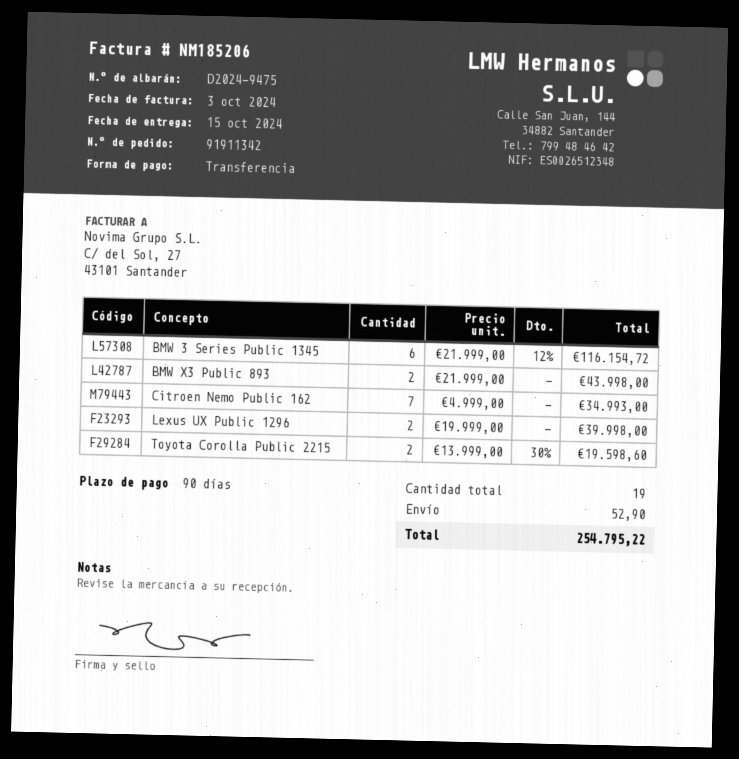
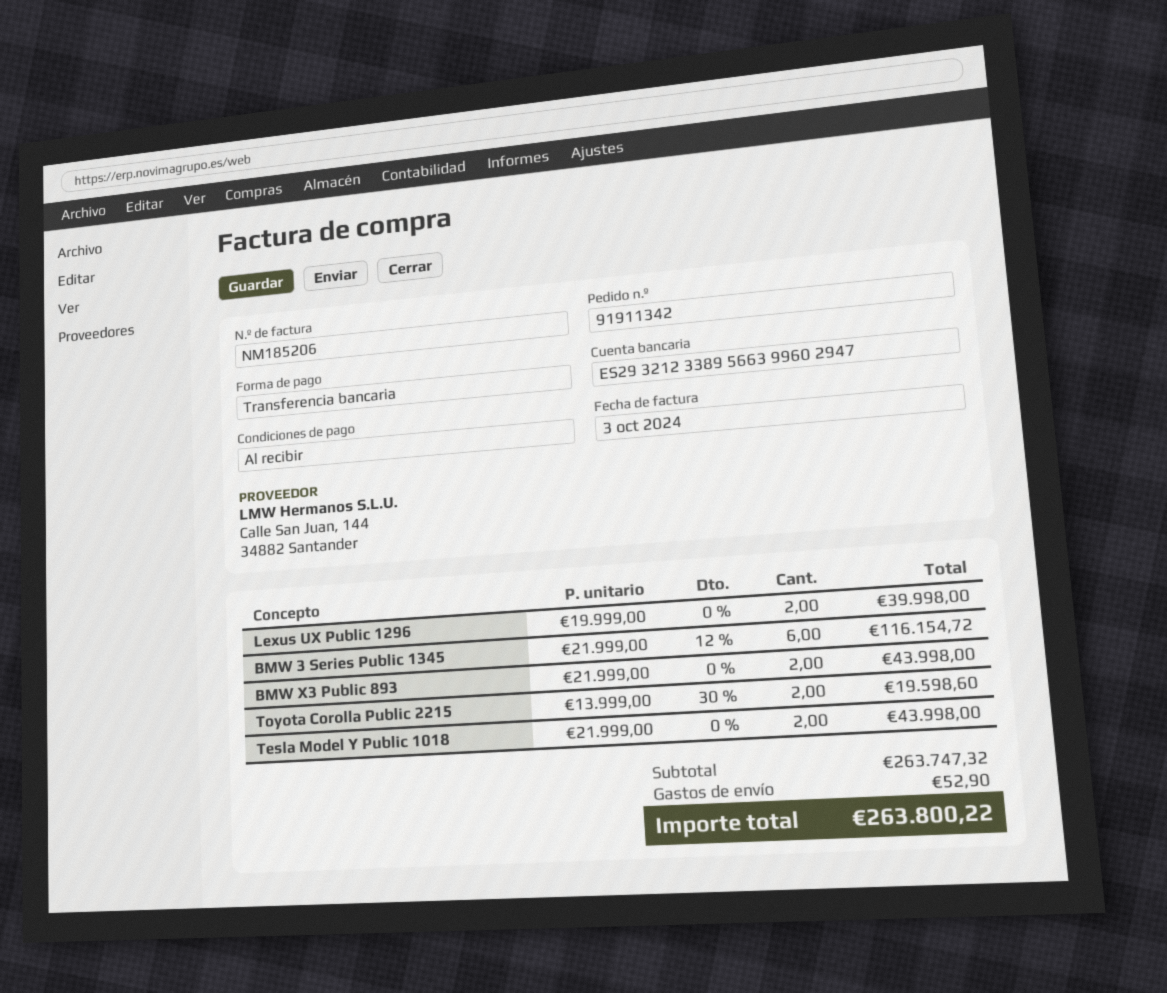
payment terms: 90 days -> on receipt
Citroen Nemo Public 162: 7 x 4999.00 = 34993.00 -> none
Tesla Model Y Public 1018: none -> 2 x 21999.00 = 43998.00
total: 254795.22 -> 263800.22

